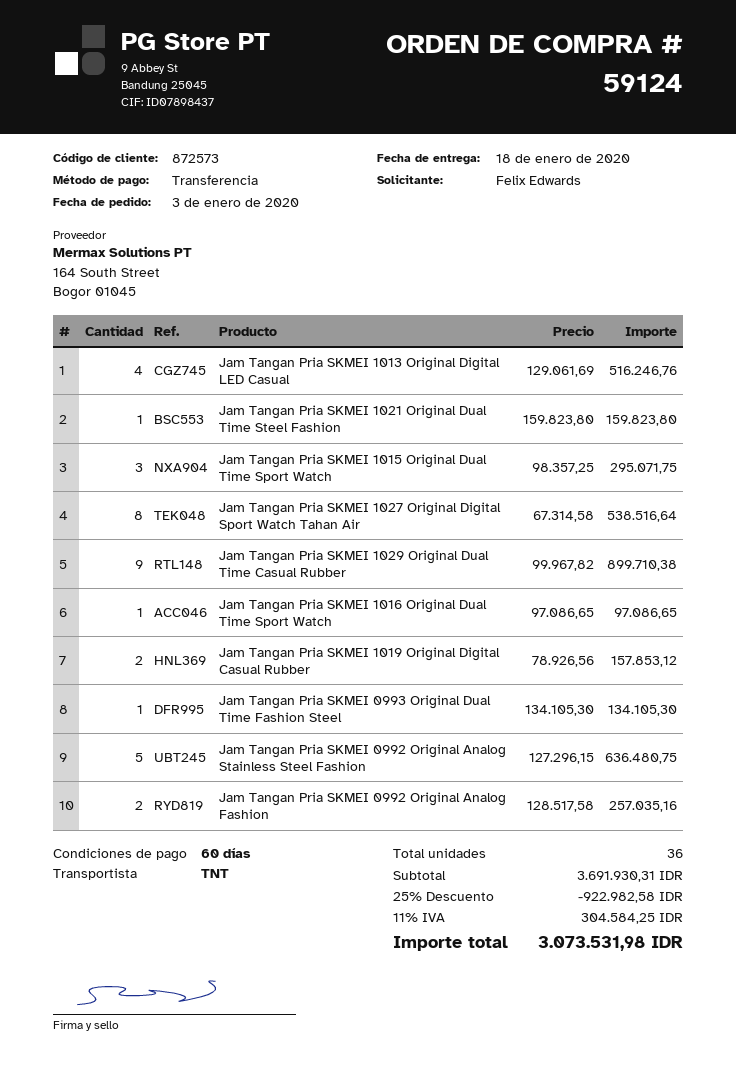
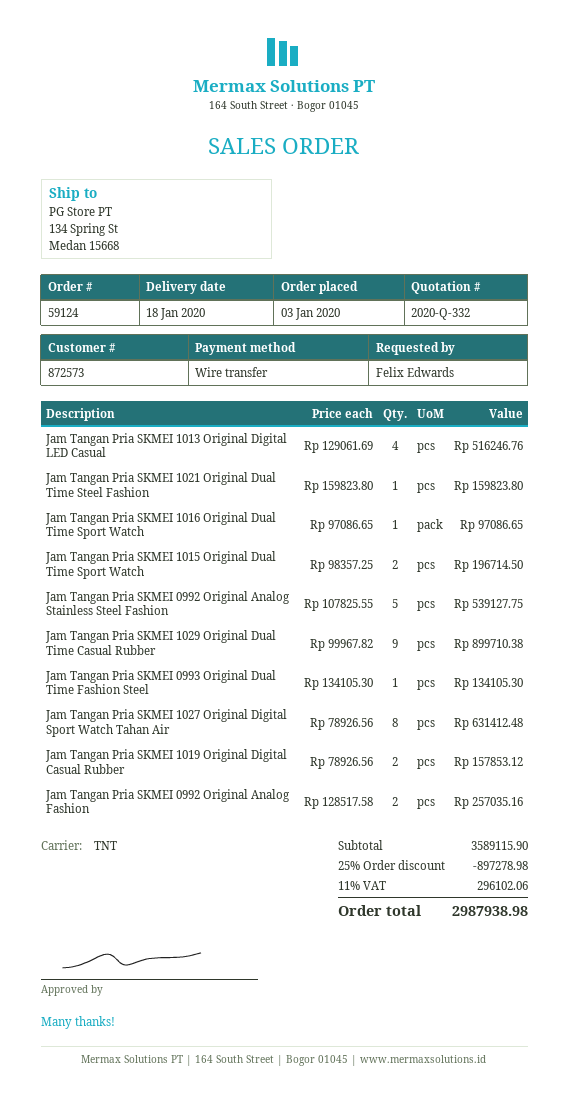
Jam Tangan Pria SKMEI 1015 Original Dual Time Sport Watch: 3 x 98357.25 = 295071.75 -> 2 x 98357.25 = 196714.50
Jam Tangan Pria SKMEI 1027 Original Digital Sport Watch Tahan Air: 8 x 67314.58 = 538516.64 -> 8 x 78926.56 = 631412.48
Jam Tangan Pria SKMEI 0992 Original Analog Stainless Steel Fashion: 5 x 127296.15 = 636480.75 -> 5 x 107825.55 = 539127.75
subtotal: 3691930.31 -> 3589115.90
discount: 25% = 922982.58 -> 25% = 897278.98
tax: 11% = 304584.25 -> 11% = 296102.06
total: 3073531.98 -> 2987938.98

